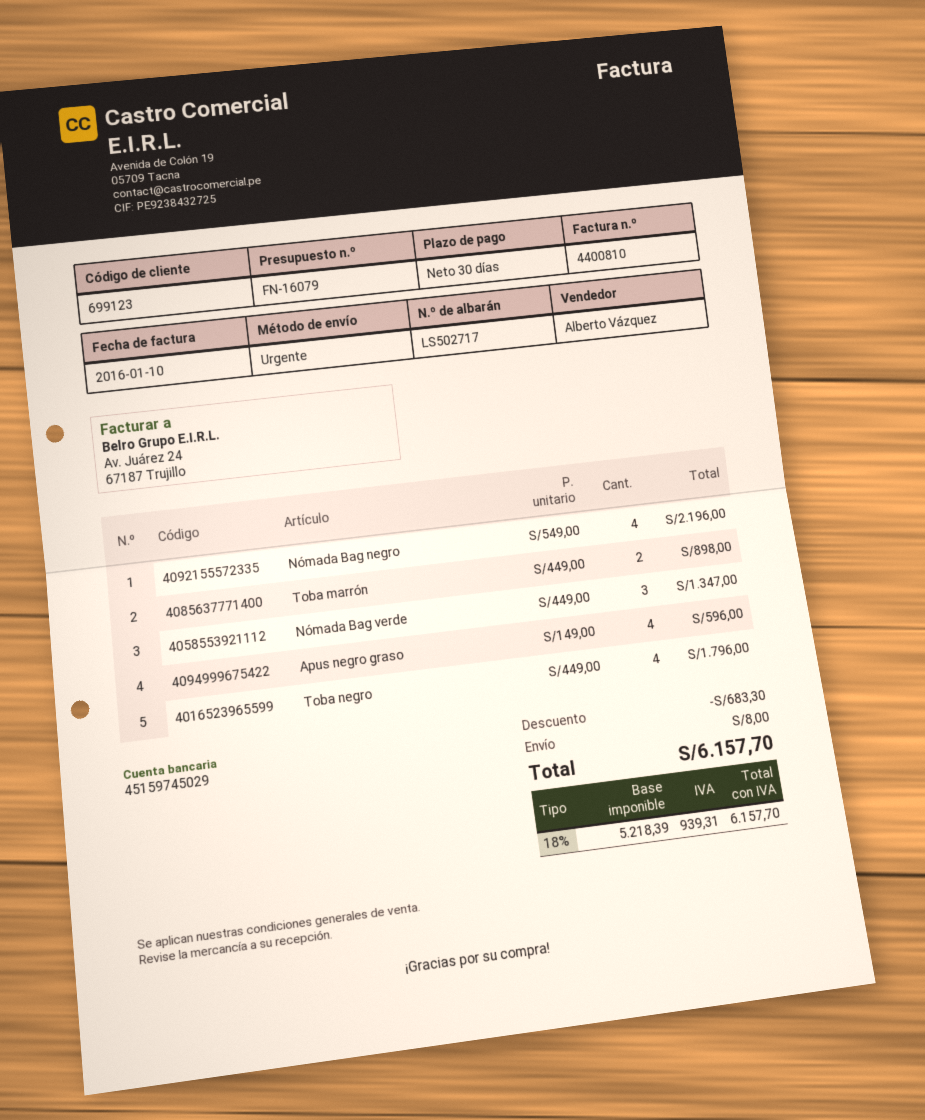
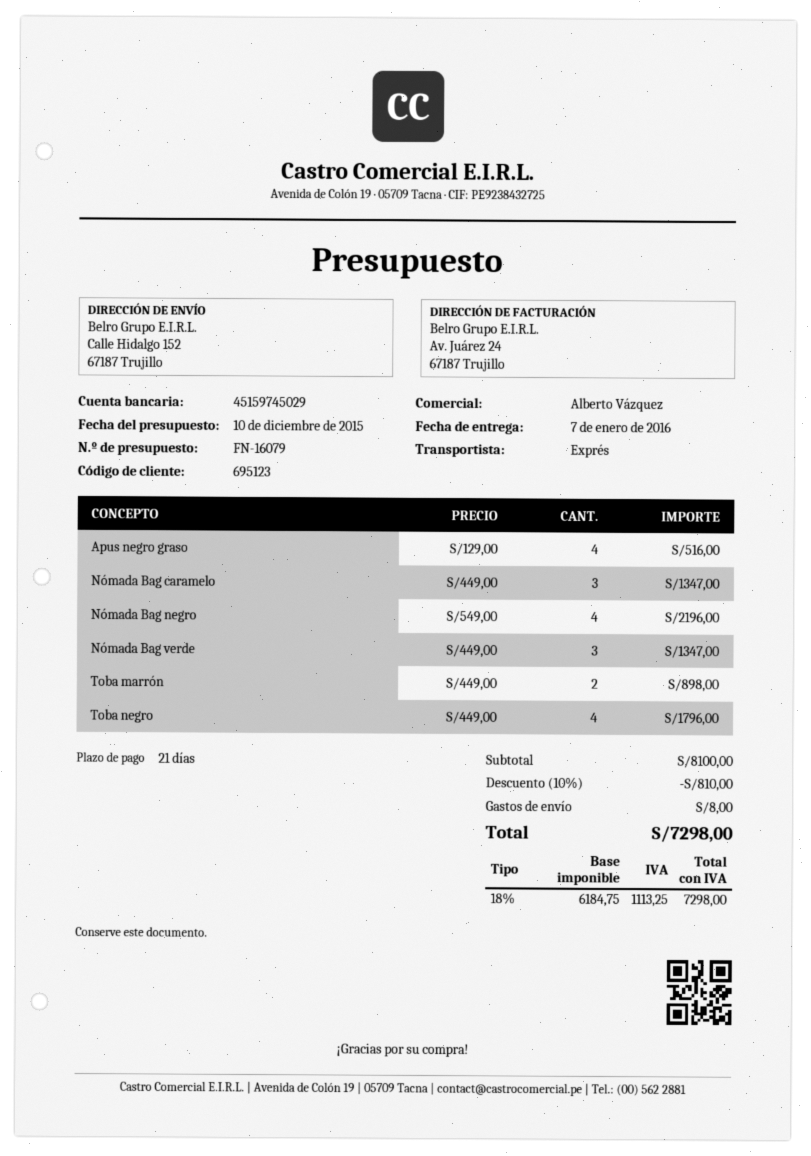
payment terms: 30 days -> 21 days
customer number: 699123 -> 695123
Apus negro graso: 4 x 149.00 = 596.00 -> 4 x 129.00 = 516.00
Nómada Bag caramelo: none -> 3 x 449.00 = 1347.00
discount: 683.30 -> 810.00
net: 5218.39 -> 6184.75
tax: 18% = 939.31 -> 18% = 1113.25
total: 6157.70 -> 7298.00

